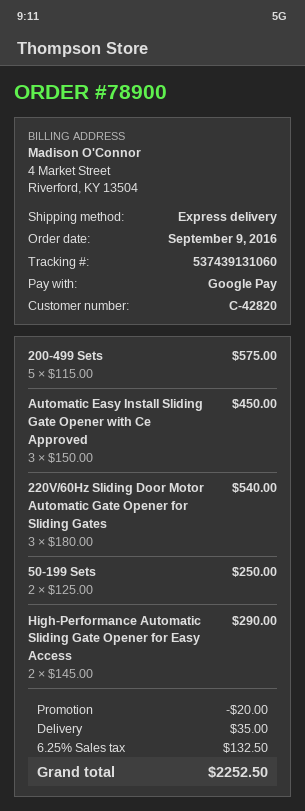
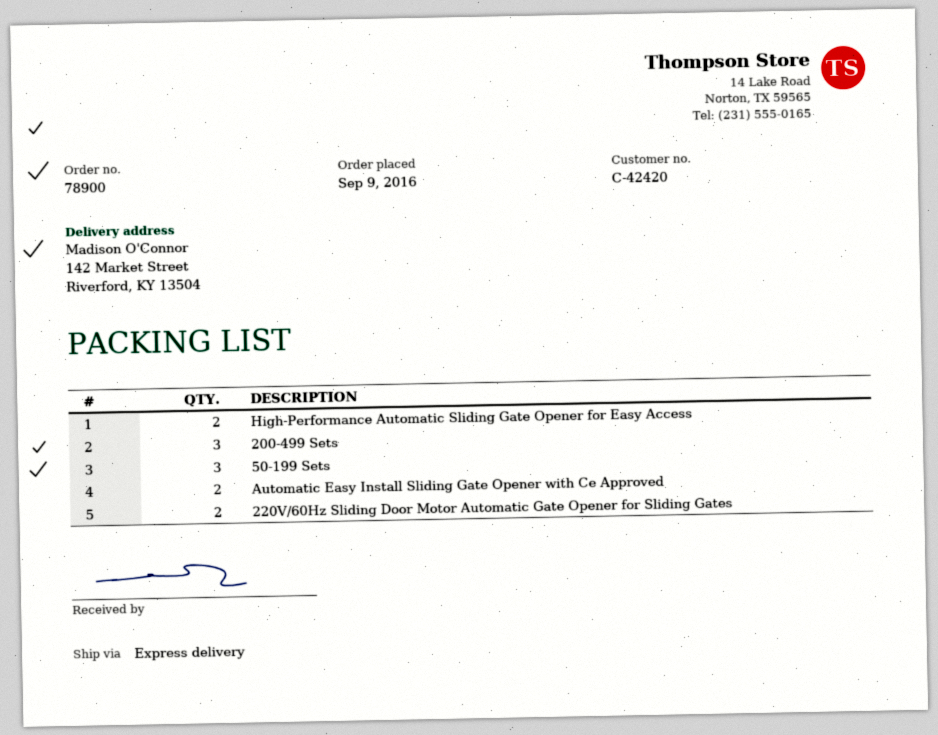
customer number: C-42820 -> C-42420
200-499 Sets: 5 -> 3
Automatic Easy Install Sliding Gate Opener with Ce Approved: 3 -> 2
220V/60Hz Sliding Door Motor Automatic Gate Opener for Sliding Gates: 3 -> 2
50-199 Sets: 2 -> 3

